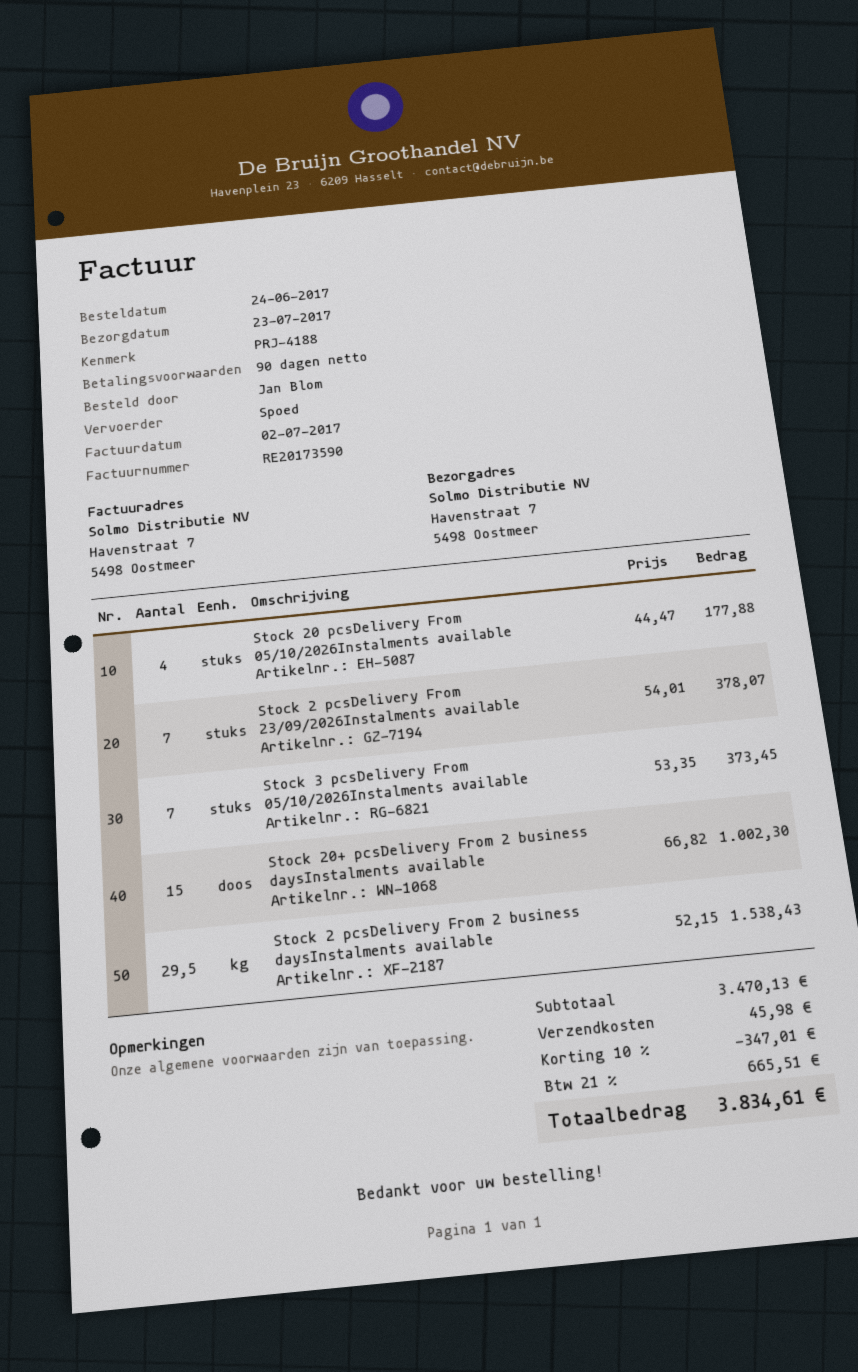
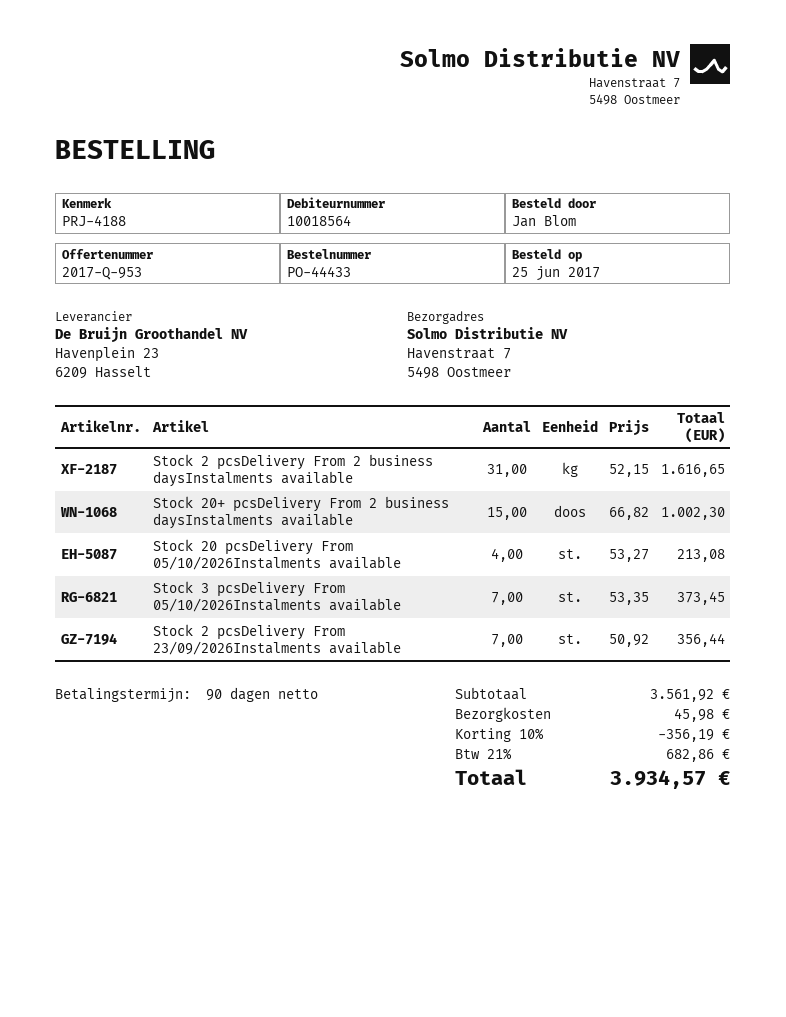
order date: 2017-06-24 -> 2017-06-25
Stock 20 pcsDelivery From 05/10/2026Instalments available: 4 x 44.47 = 177.88 -> 4 x 53.27 = 213.08
Stock 2 pcsDelivery From 23/09/2026Instalments available: 7 x 54.01 = 378.07 -> 7 x 50.92 = 356.44
Stock 2 pcsDelivery From 2 business daysInstalments available: 29.5 x 52.15 = 1538.43 -> 31 x 52.15 = 1616.65
subtotal: 3470.13 -> 3561.92
discount: 10% = 347.01 -> 10% = 356.19
tax: 21% = 665.51 -> 21% = 682.86
total: 3834.61 -> 3934.57

